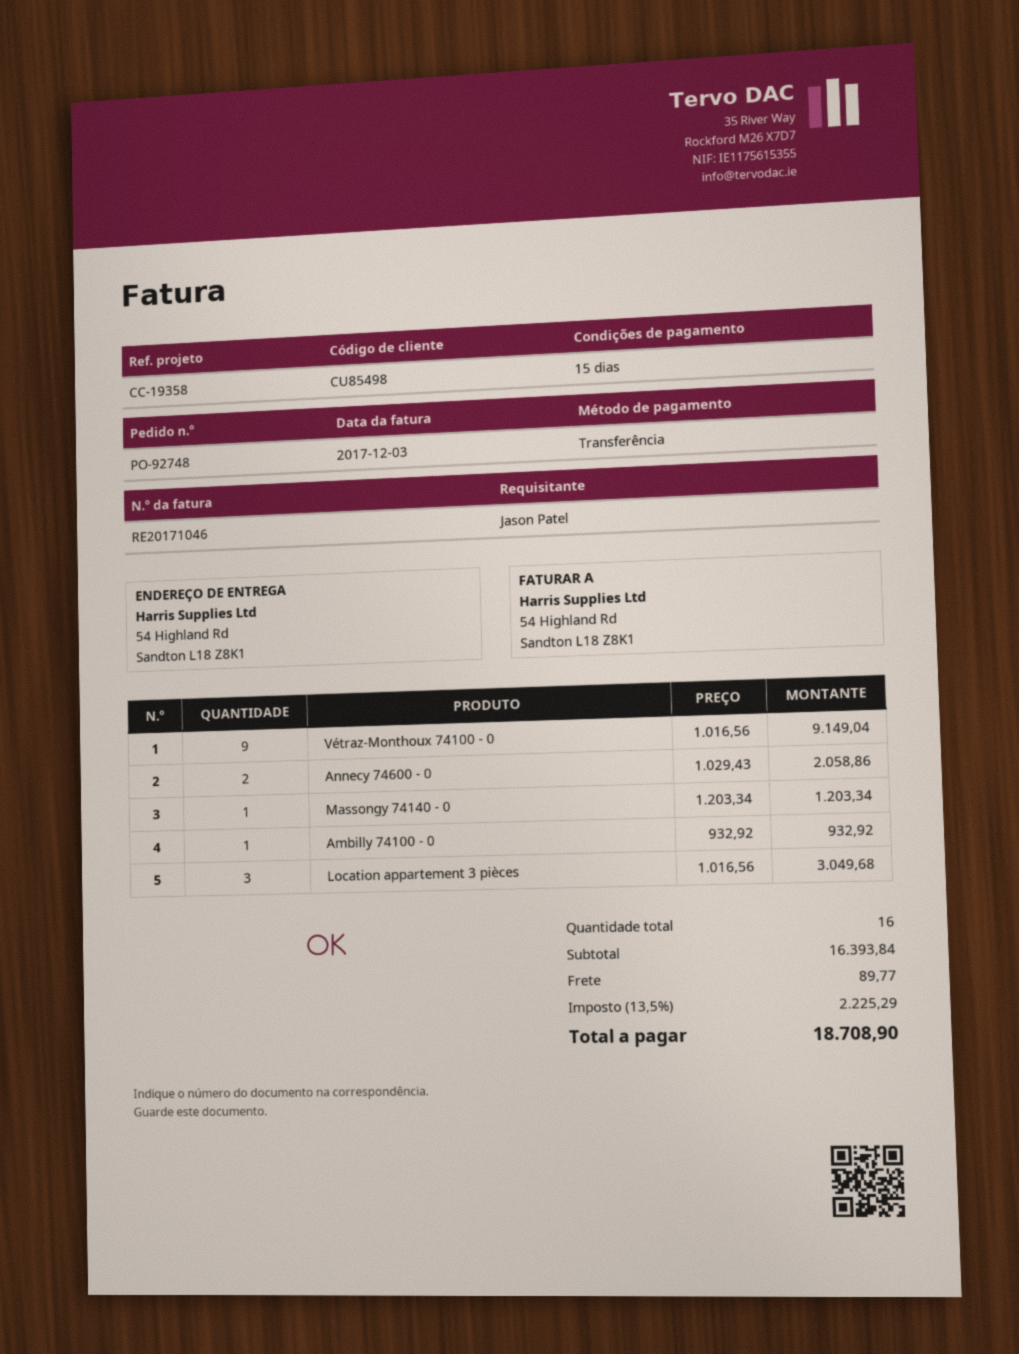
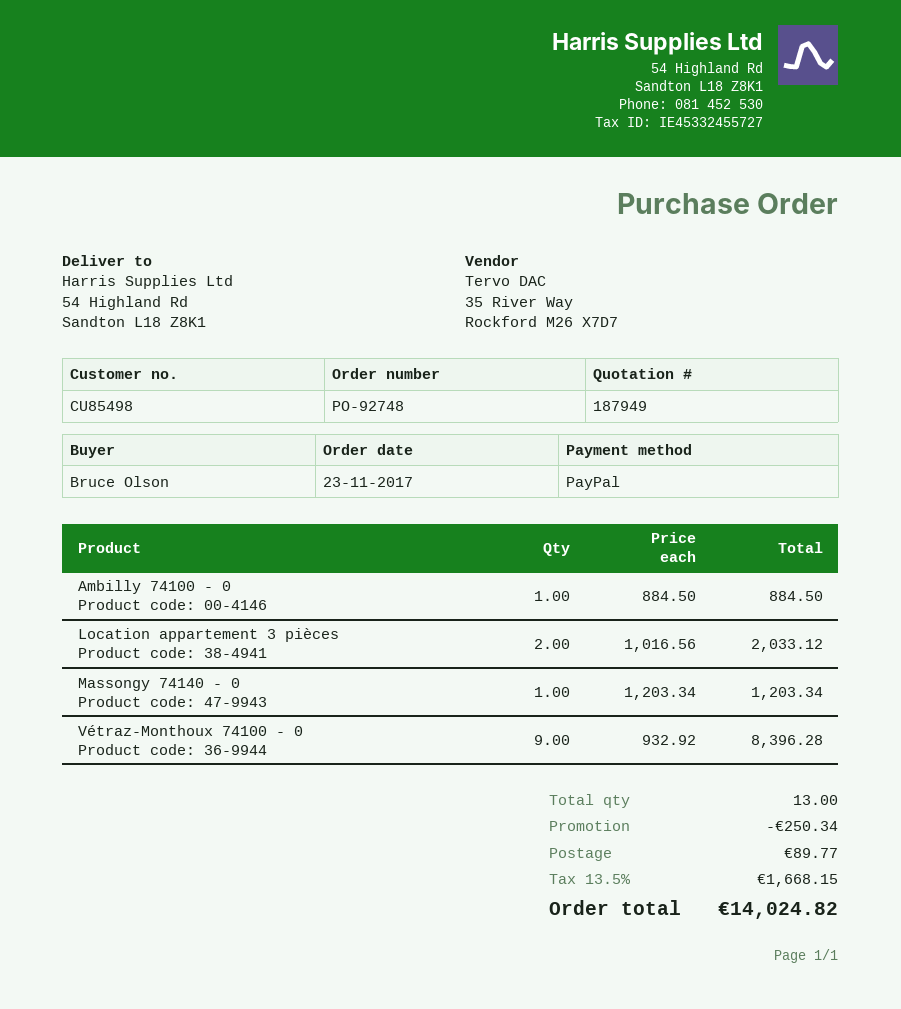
ordered by: Jason Patel -> Bruce Olson
payment method: bank transfer -> PayPal
Vétraz-Monthoux 74100 - 0: 9 x 1016.56 = 9149.04 -> 9 x 932.92 = 8396.28
Annecy 74600 - 0: 2 x 1029.43 = 2058.86 -> none
Ambilly 74100 - 0: 1 x 932.92 = 932.92 -> 1 x 884.50 = 884.50
Location appartement 3 pièces: 3 x 1016.56 = 3049.68 -> 2 x 1016.56 = 2033.12
total quantity: 16 -> 13
discount: none -> 250.34
tax: 13.5% = 2225.29 -> 13.5% = 1668.15
total: 18708.90 -> 14024.82

